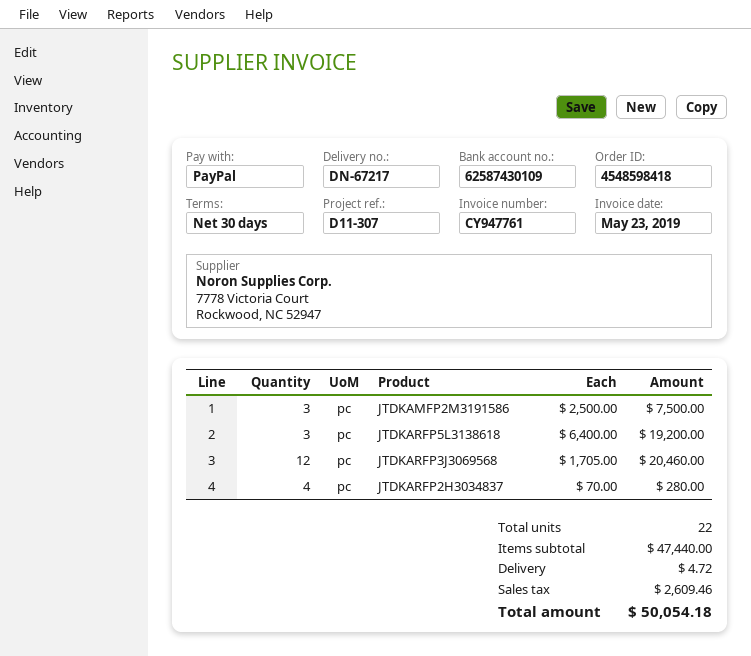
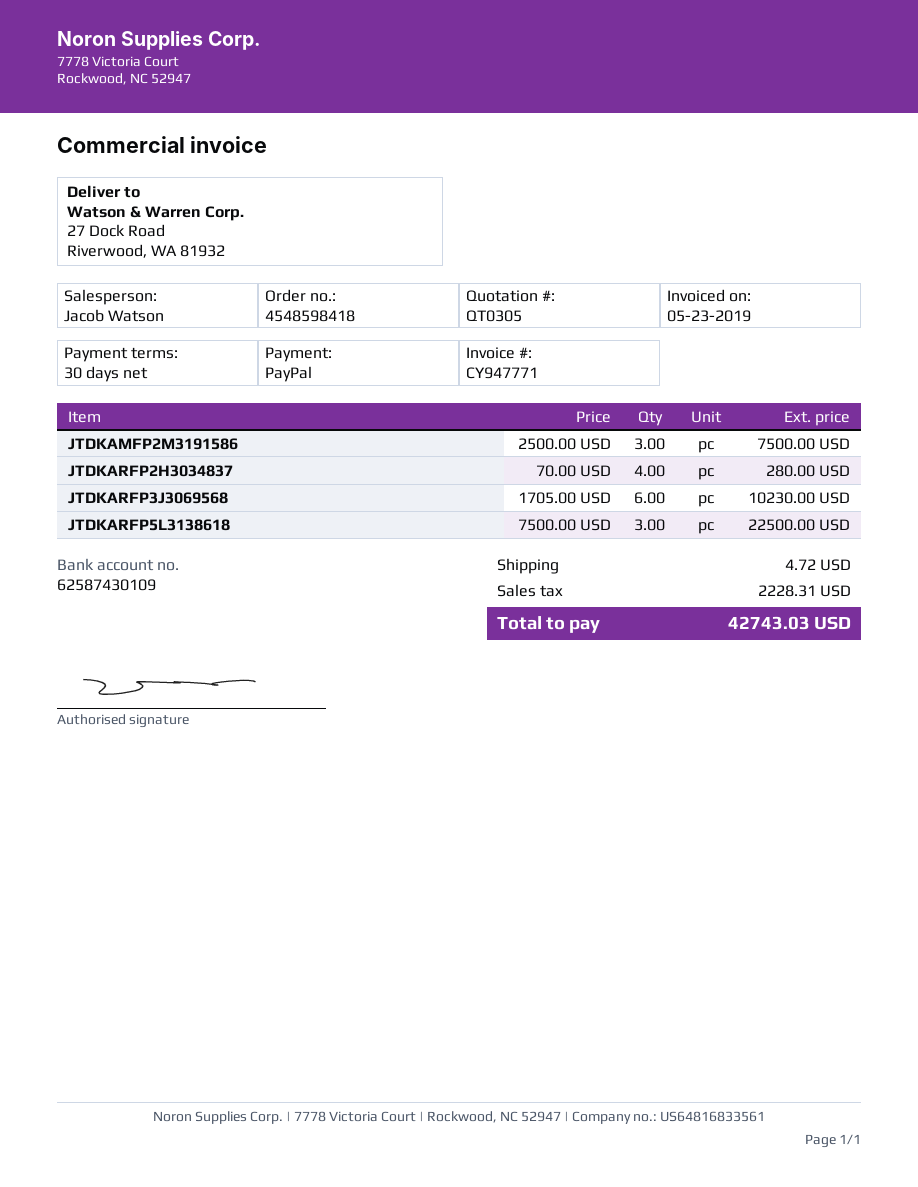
invoice number: CY947761 -> CY947771
JTDKARFP5L3138618: 3 x 6400.00 = 19200.00 -> 3 x 7500.00 = 22500.00
JTDKARFP3J3069568: 12 x 1705.00 = 20460.00 -> 6 x 1705.00 = 10230.00
tax: 2609.46 -> 2228.31
total: 50054.18 -> 42743.03

